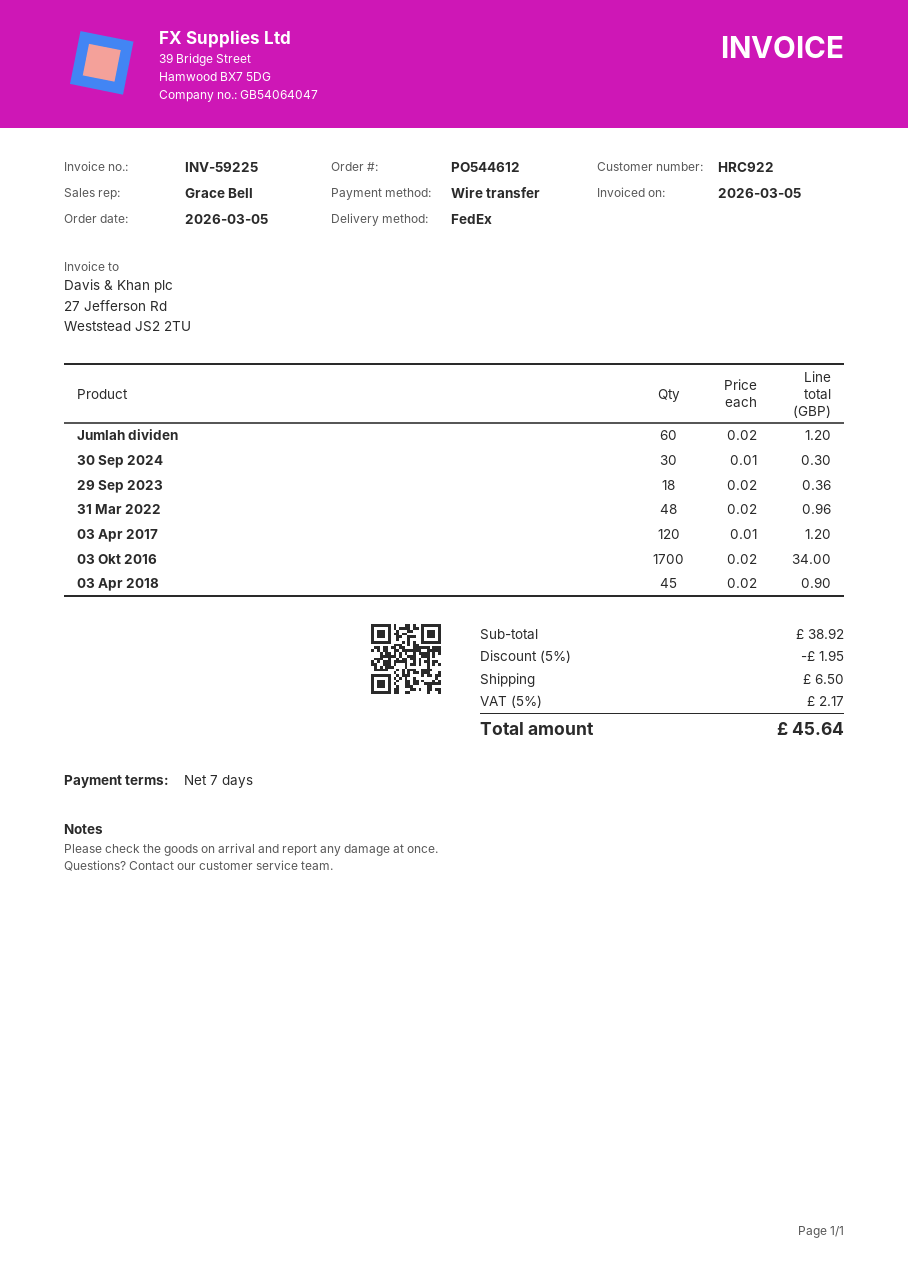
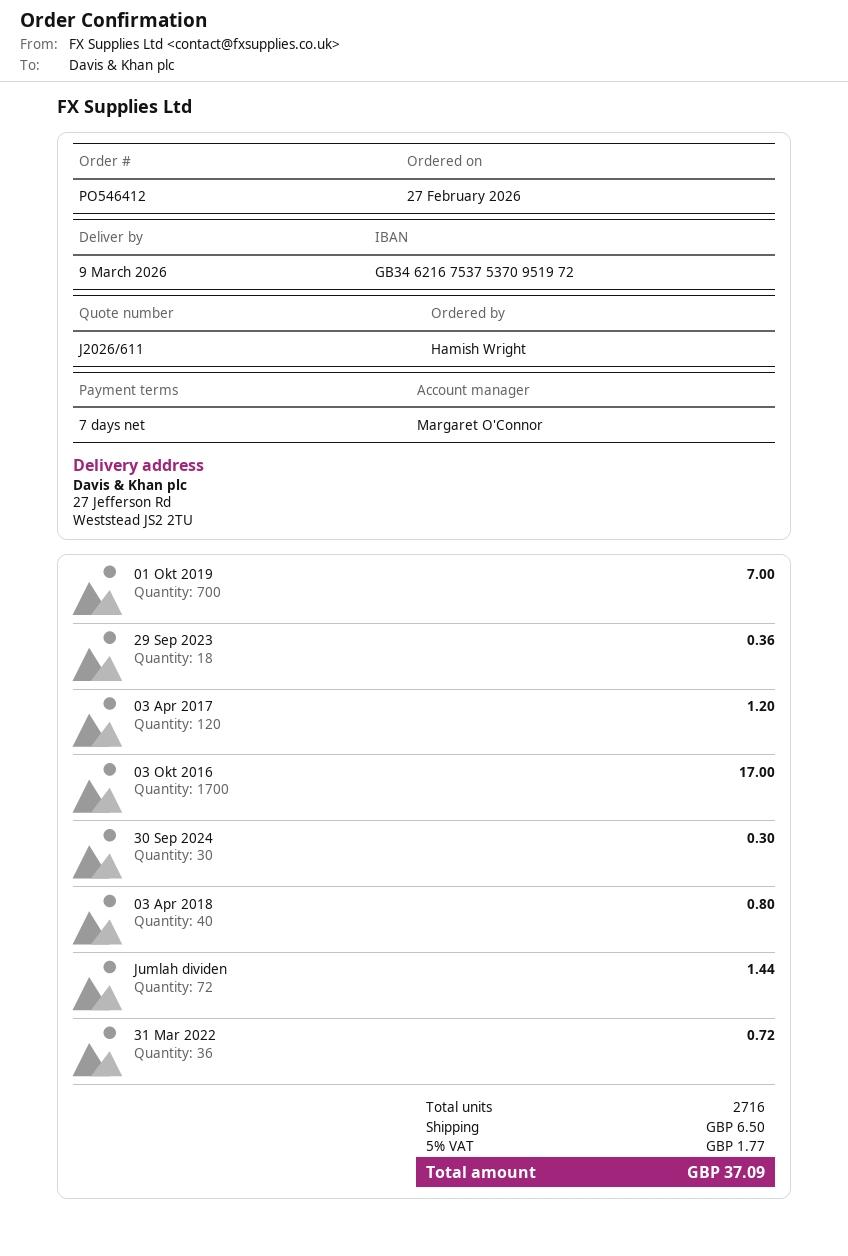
order number: PO544612 -> PO546412
order date: 2026-03-05 -> 2026-02-27
sales rep: Grace Bell -> Margaret O'Connor
Jumlah dividen: 60 for 1.20 -> 72 for 1.44
31 Mar 2022: 48 for 0.96 -> 36 for 0.72
03 Okt 2016: 1700 for 34.00 -> 1700 for 17.00
03 Apr 2018: 45 for 0.90 -> 40 for 0.80
01 Okt 2019: none -> 700 for 7.00
discount: 5% = 1.95 -> none
tax: 5% = 2.17 -> 5% = 1.77
total: 45.64 -> 37.09

